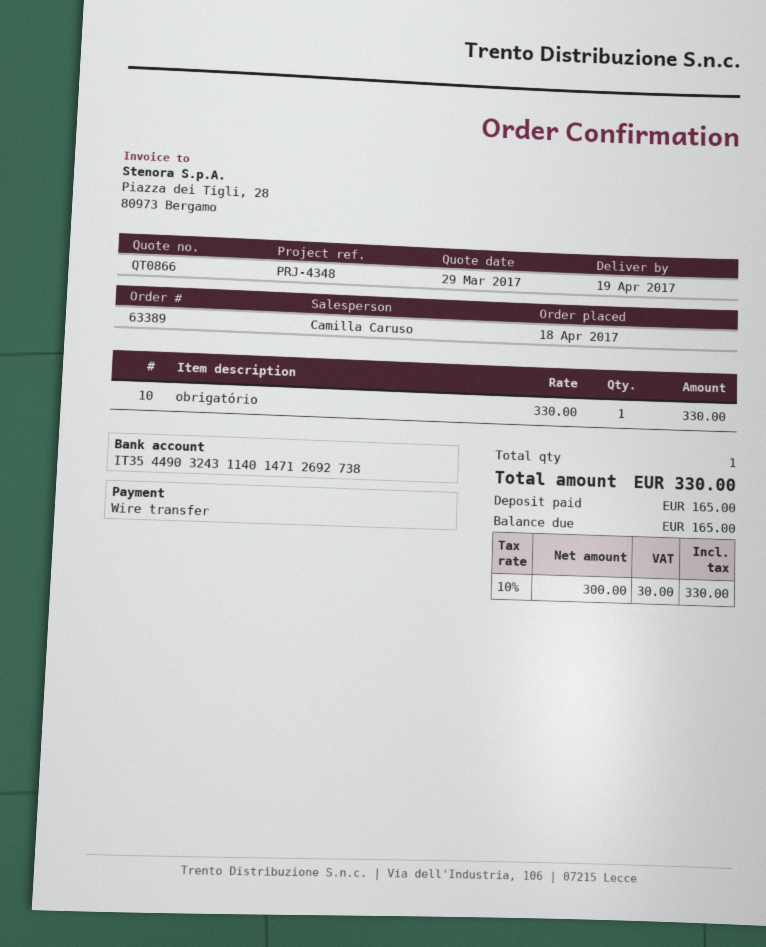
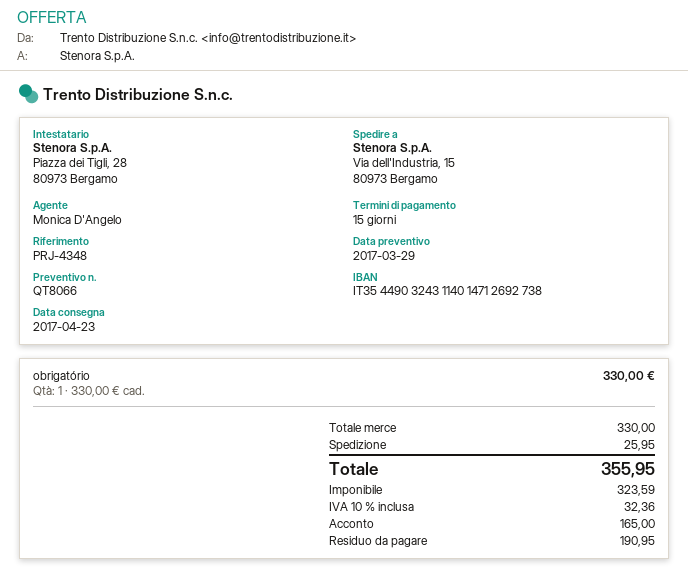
quote number: QT0866 -> QT8066
delivery date: 2017-04-19 -> 2017-04-23
sales rep: Camilla Caruso -> Monica D'Angelo
shipping: none -> 25.95
net: 300.00 -> 323.59
tax: 10% = 30.00 -> 10% = 32.36
total: 330.00 -> 355.95
balance: 165.00 -> 190.95

